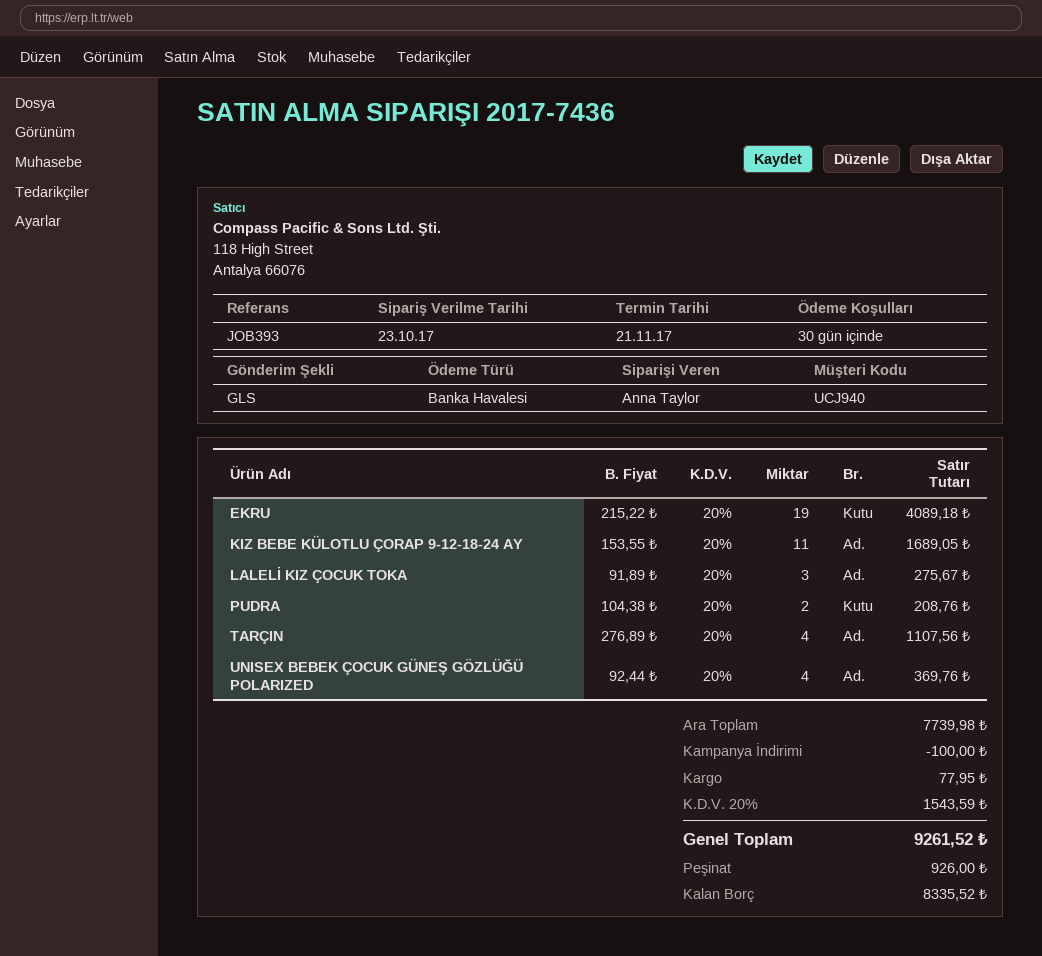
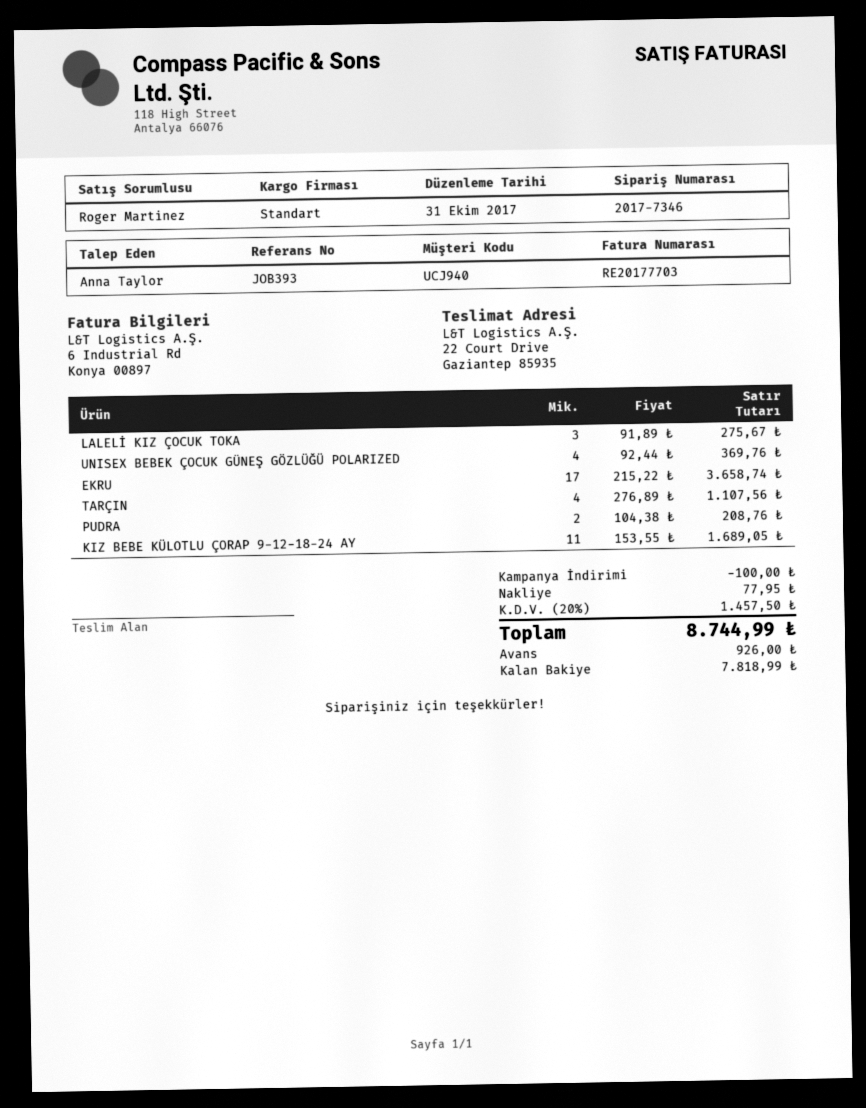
order number: 2017-7436 -> 2017-7346
shipping method: GLS -> standard
EKRU: 19 x 215.22 = 4089.18 -> 17 x 215.22 = 3658.74
tax: 20% = 1543.59 -> 20% = 1457.50
total: 9261.52 -> 8744.99
balance: 8335.52 -> 7818.99

